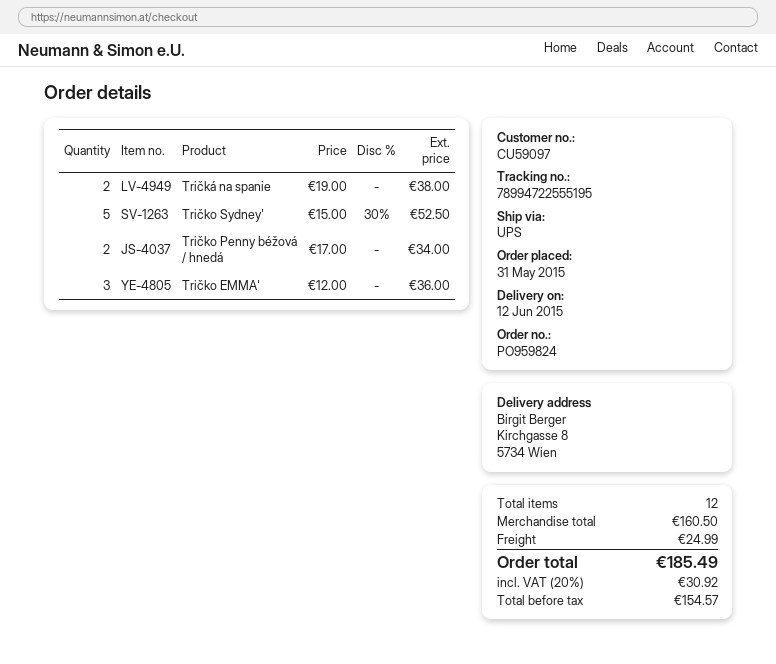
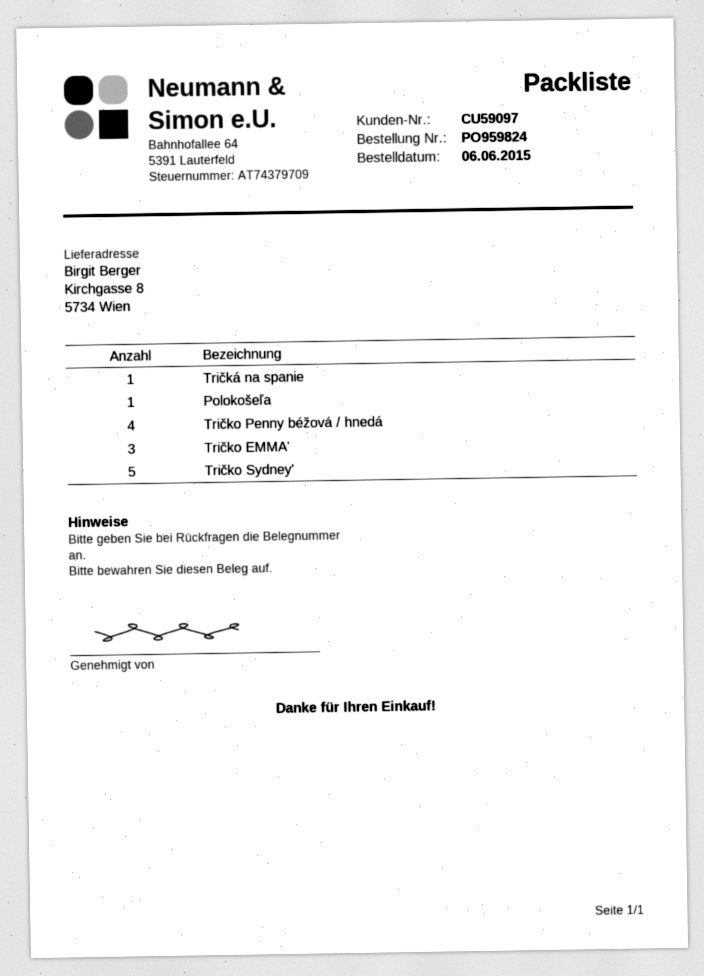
order date: 2015-05-31 -> 2015-06-06
Tričká na spanie: 2 -> 1
Tričko Penny béžová / hnedá: 2 -> 4
Polokošeľa: none -> 1

